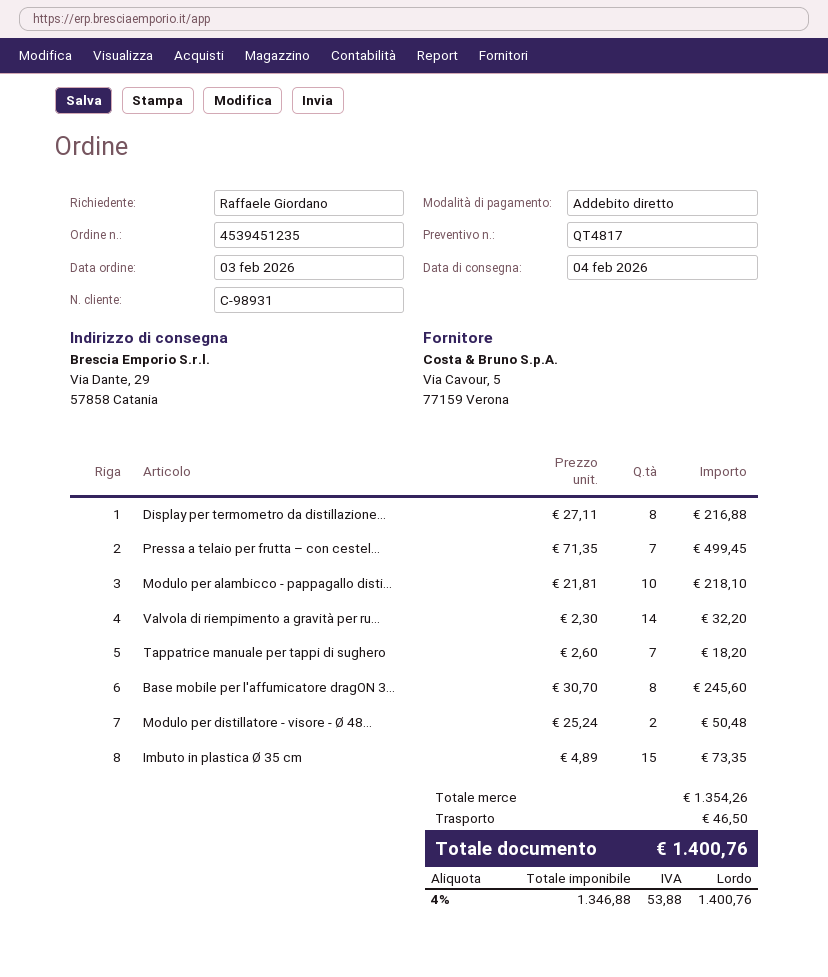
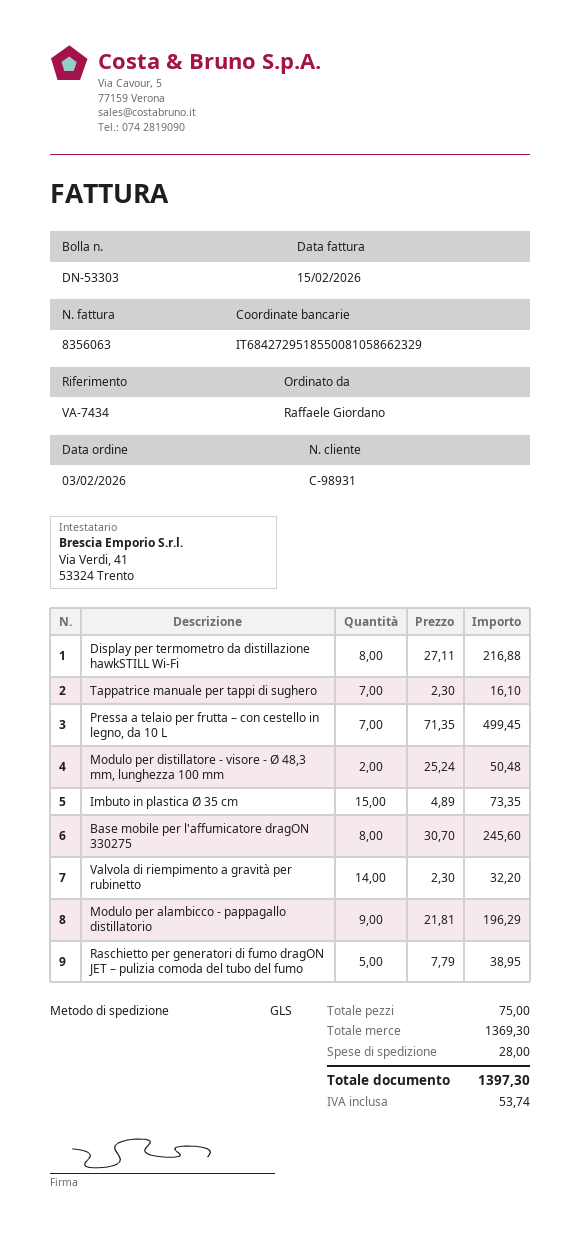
Modulo per alambicco - pappagallo disti...: 10 x 21.81 = 218.10 -> 9 x 21.81 = 196.29
Tappatrice manuale per tappi di sughero: 7 x 2.60 = 18.20 -> 7 x 2.30 = 16.10
Raschietto per generatori di fumo dragON JET – pulizia comoda del tubo del fumo: none -> 5 x 7.79 = 38.95
subtotal: 1354.26 -> 1369.30
shipping: 46.50 -> 28.00
tax: 53.88 -> 53.74
total: 1400.76 -> 1397.30

